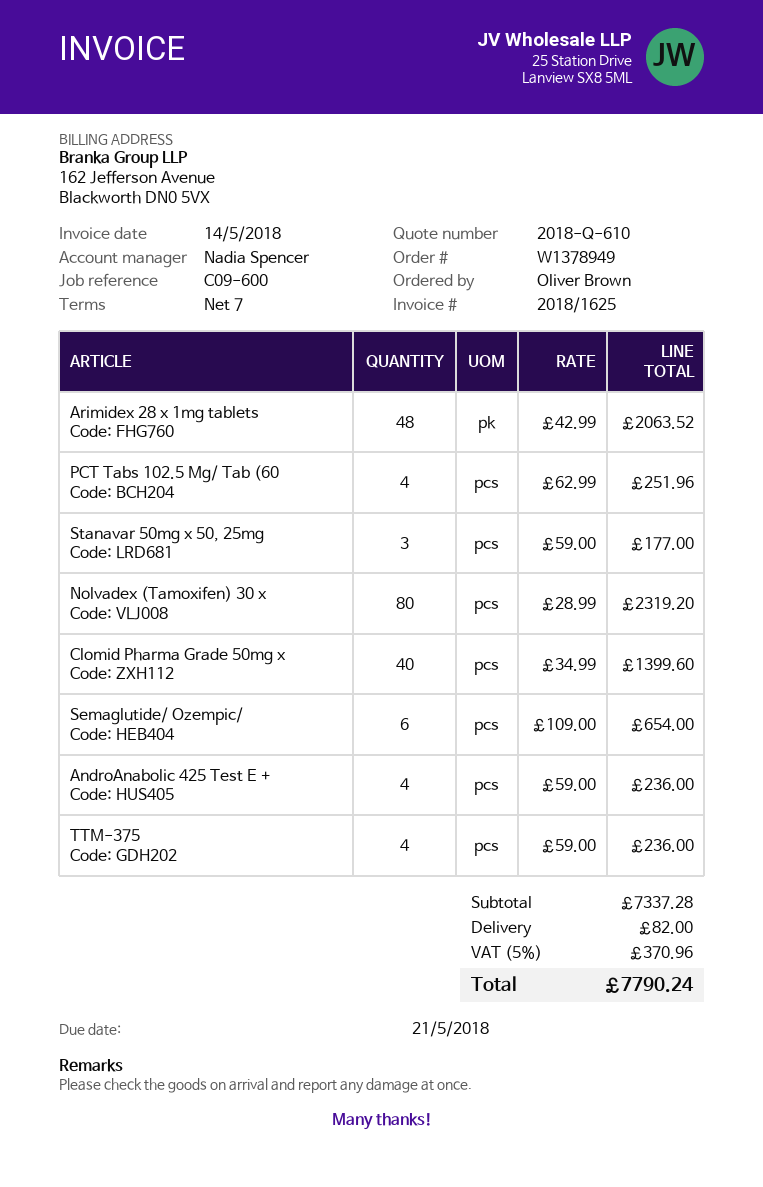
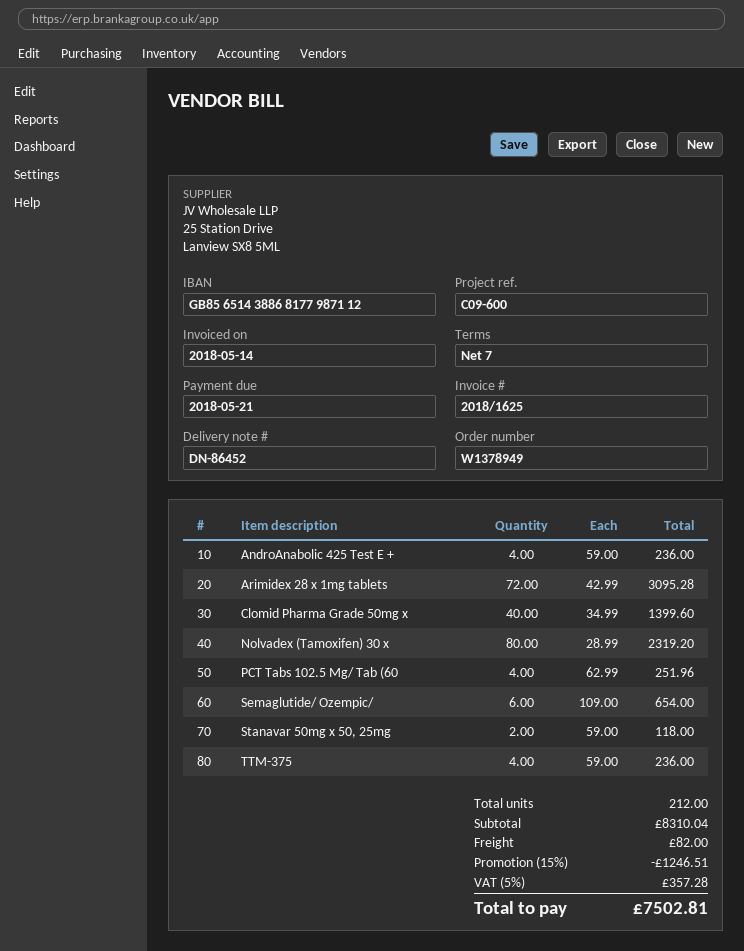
Arimidex 28 x 1mg tablets: 48 x 42.99 = 2063.52 -> 72 x 42.99 = 3095.28
Stanavar 50mg x 50, 25mg: 3 x 59.00 = 177.00 -> 2 x 59.00 = 118.00
subtotal: 7337.28 -> 8310.04
discount: none -> 15% = 1246.51
tax: 5% = 370.96 -> 5% = 357.28
total: 7790.24 -> 7502.81

